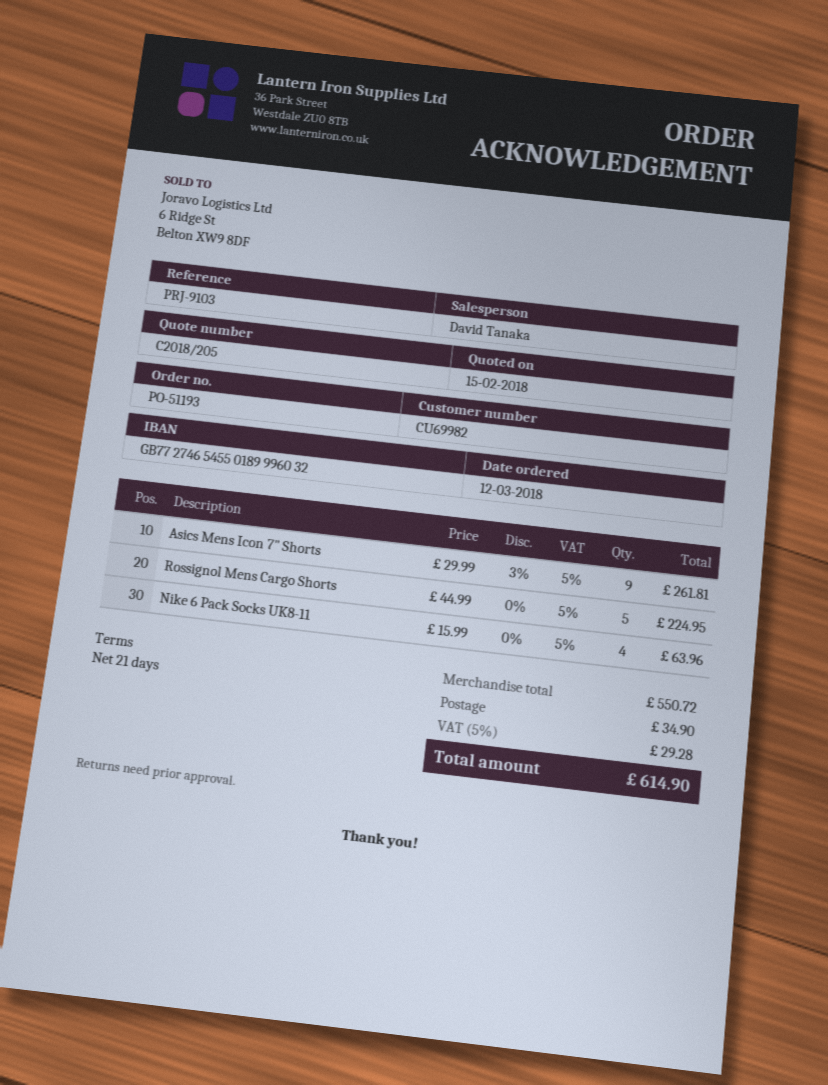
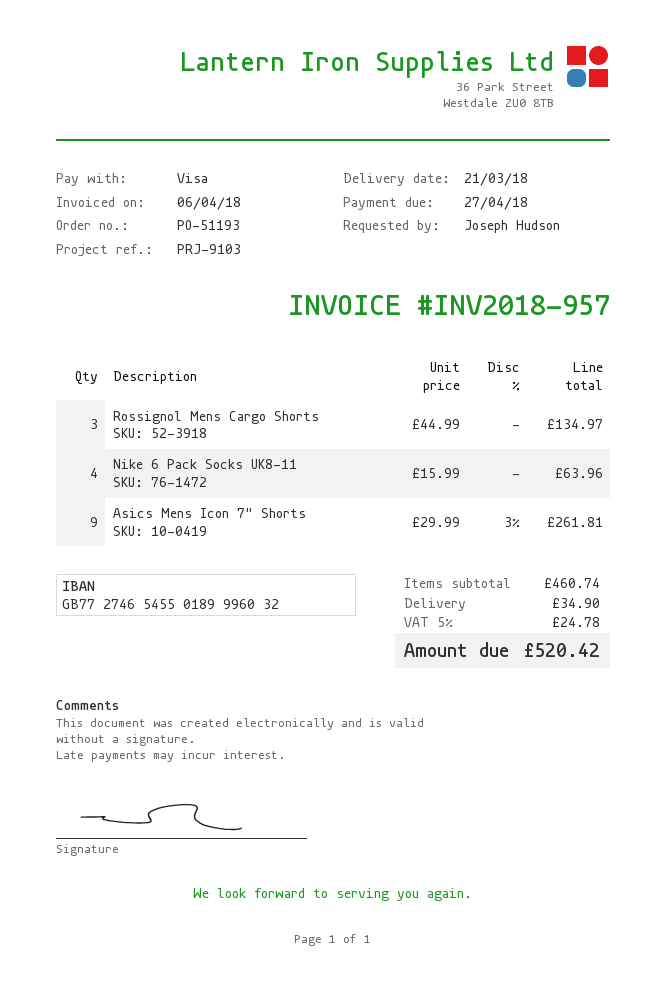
Rossignol Mens Cargo Shorts: 5 x 44.99 = 224.95 -> 3 x 44.99 = 134.97
subtotal: 550.72 -> 460.74
tax: 5% = 29.28 -> 5% = 24.78
total: 614.90 -> 520.42

